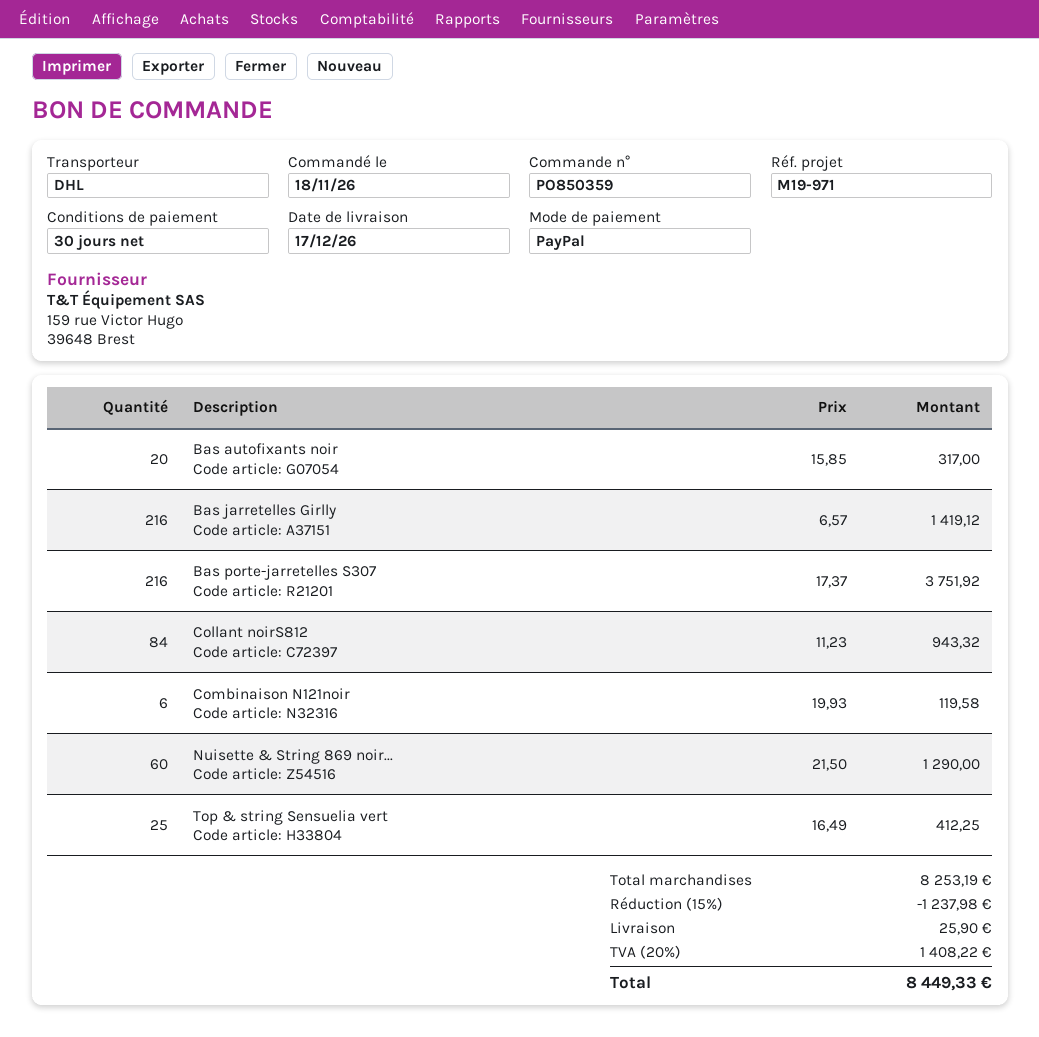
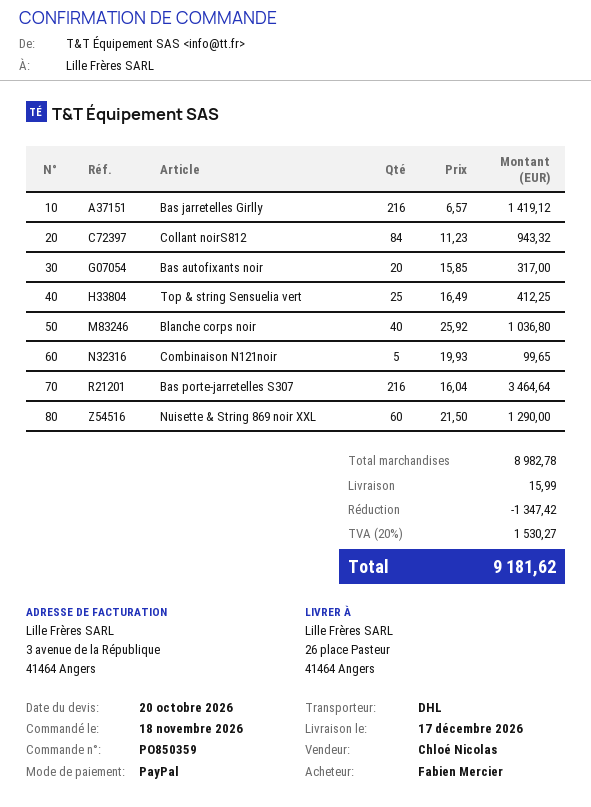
Bas porte-jarretelles S307: 216 x 17.37 = 3751.92 -> 216 x 16.04 = 3464.64
Combinaison N121noir: 6 x 19.93 = 119.58 -> 5 x 19.93 = 99.65
Blanche corps noir: none -> 40 x 25.92 = 1036.80
subtotal: 8253.19 -> 8982.78
discount: 1237.98 -> 1347.42
shipping: 25.90 -> 15.99
tax: 20% = 1408.22 -> 20% = 1530.27
total: 8449.33 -> 9181.62

